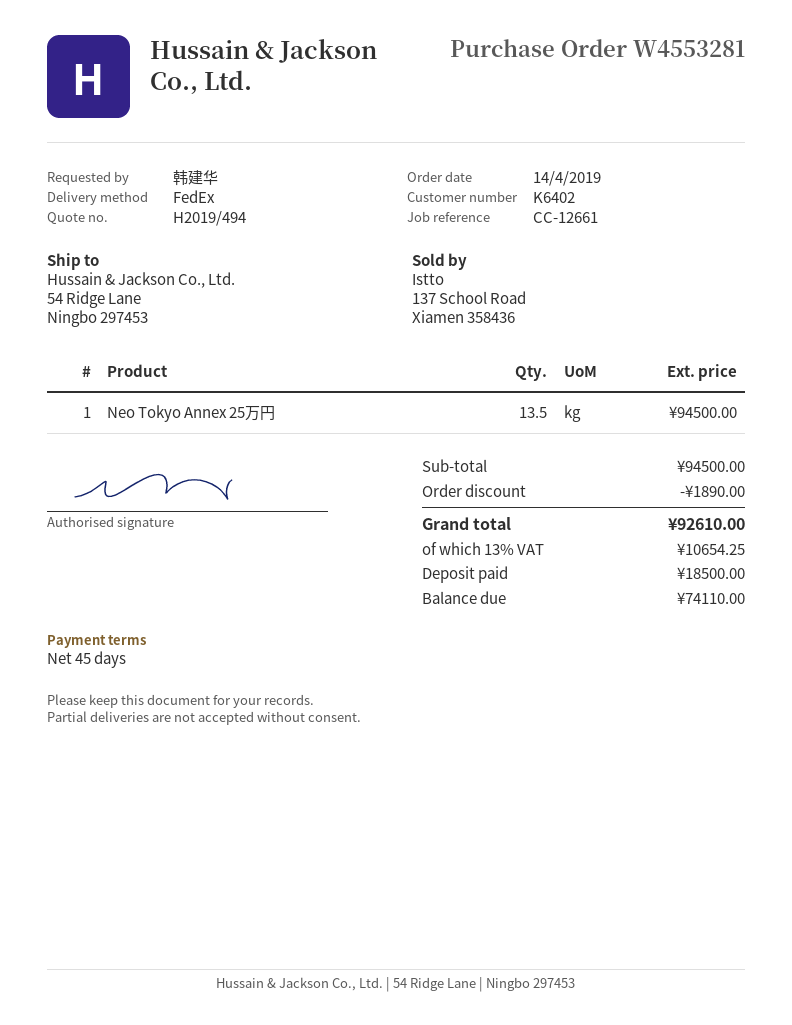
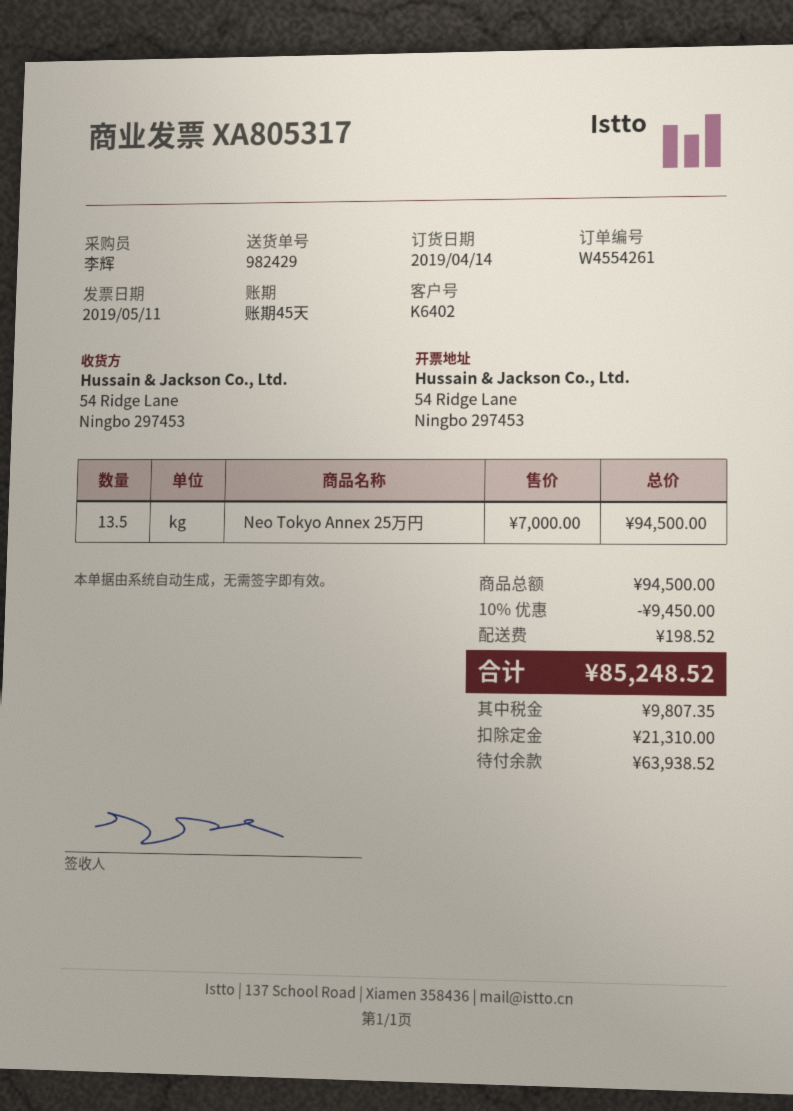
order number: W4553281 -> W4554261
ordered by: 韩建华 -> 李辉
discount: 1890.00 -> 9450.00
shipping: none -> 198.52
tax: 10654.25 -> 9807.35
total: 92610.00 -> 85248.52
deposit: 18500.00 -> 21310.00
balance: 74110.00 -> 63938.52

